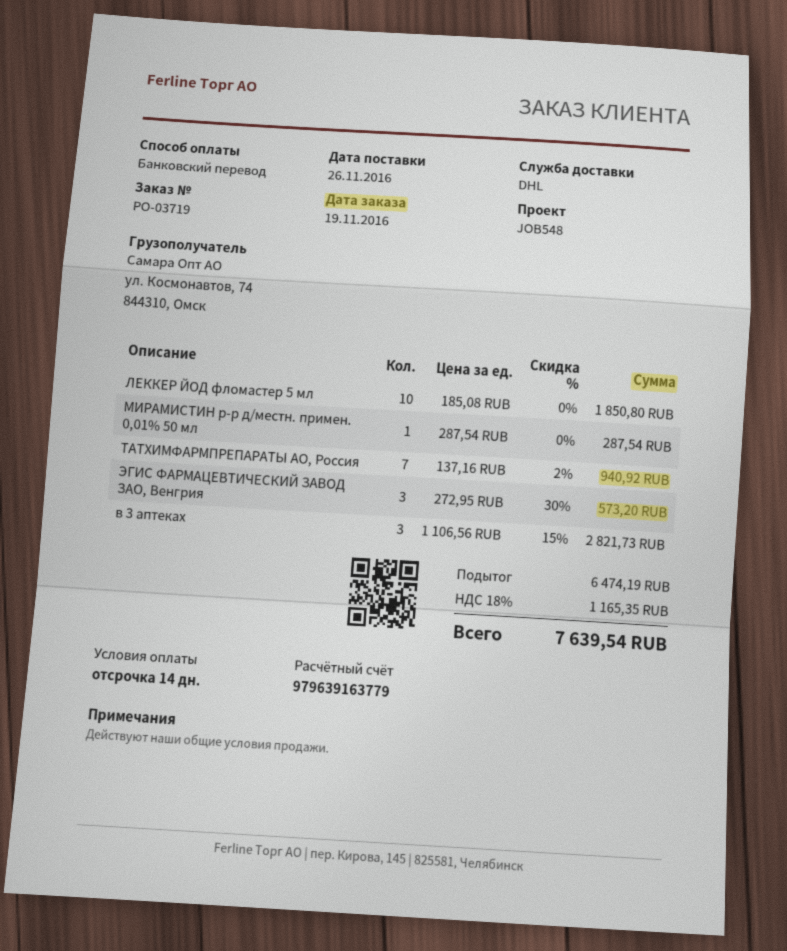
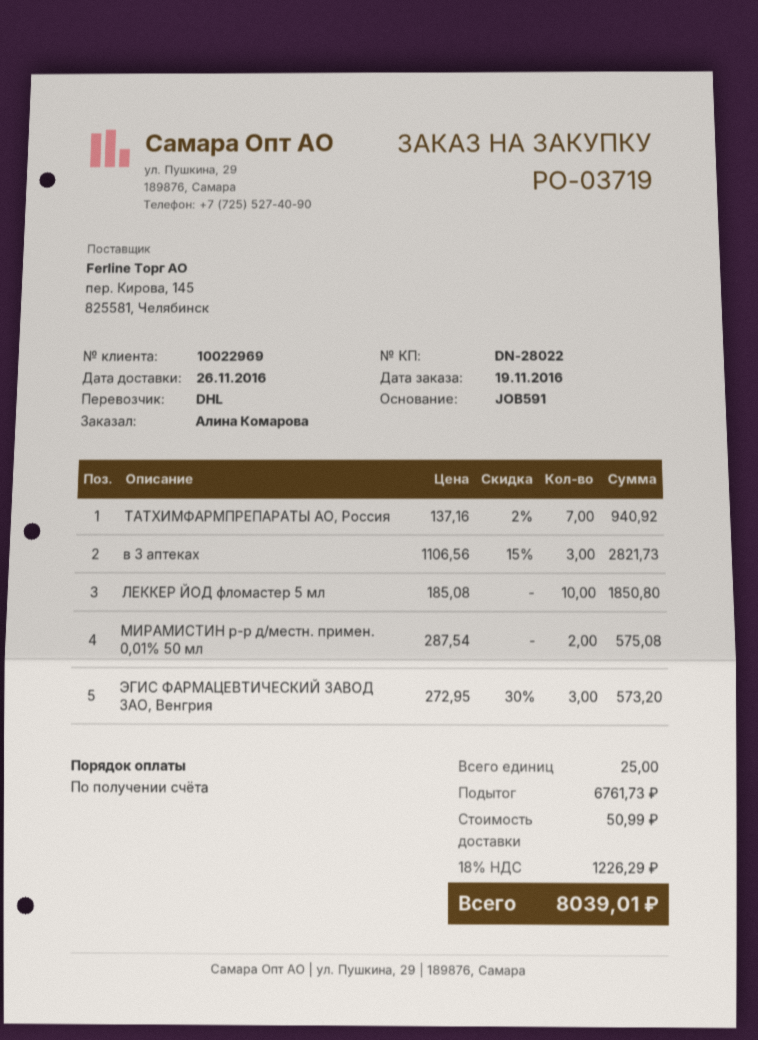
payment terms: 14 days -> on receipt
reference: JOB548 -> JOB591
МИРАМИСТИН р-р д/местн. примен. 0,01% 50 мл: 1 x 287.54 = 287.54 -> 2 x 287.54 = 575.08
subtotal: 6474.19 -> 6761.73
shipping: none -> 50.99
tax: 18% = 1165.35 -> 18% = 1226.29
total: 7639.54 -> 8039.01

